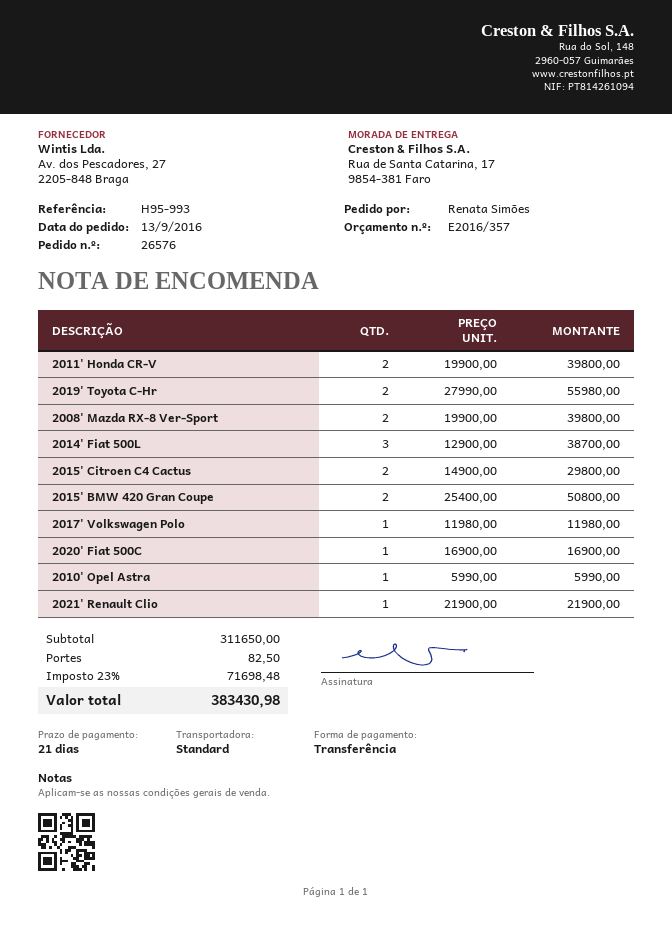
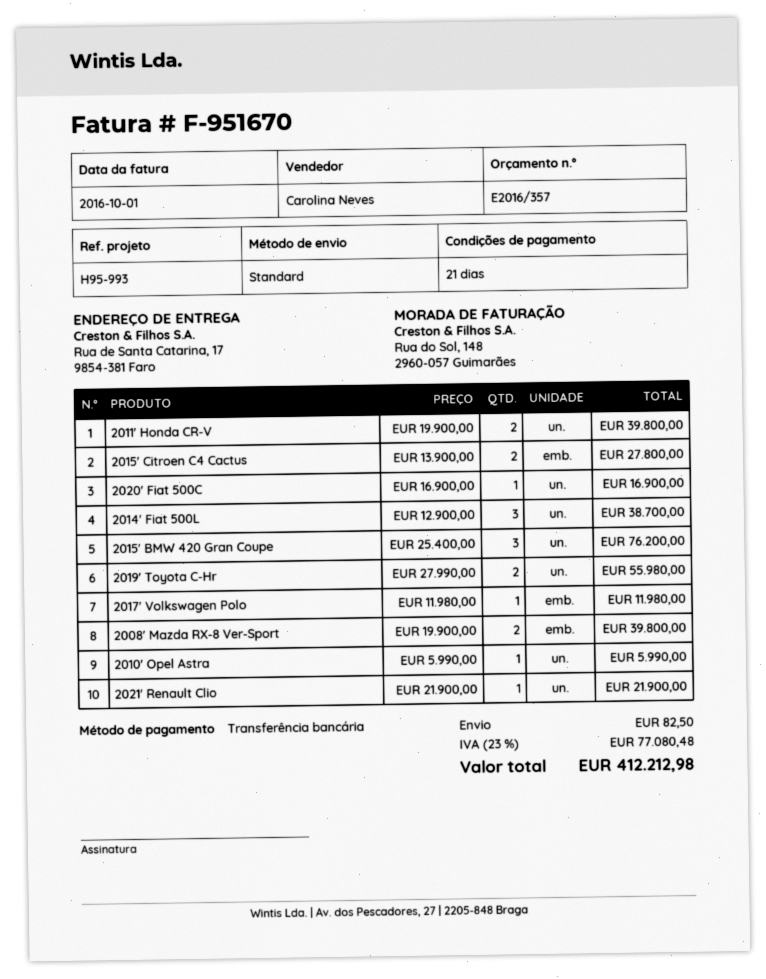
2015' Citroen C4 Cactus: 2 x 14900.00 = 29800.00 -> 2 x 13900.00 = 27800.00
2015' BMW 420 Gran Coupe: 2 x 25400.00 = 50800.00 -> 3 x 25400.00 = 76200.00
tax: 23% = 71698.48 -> 23% = 77080.48
total: 383430.98 -> 412212.98

